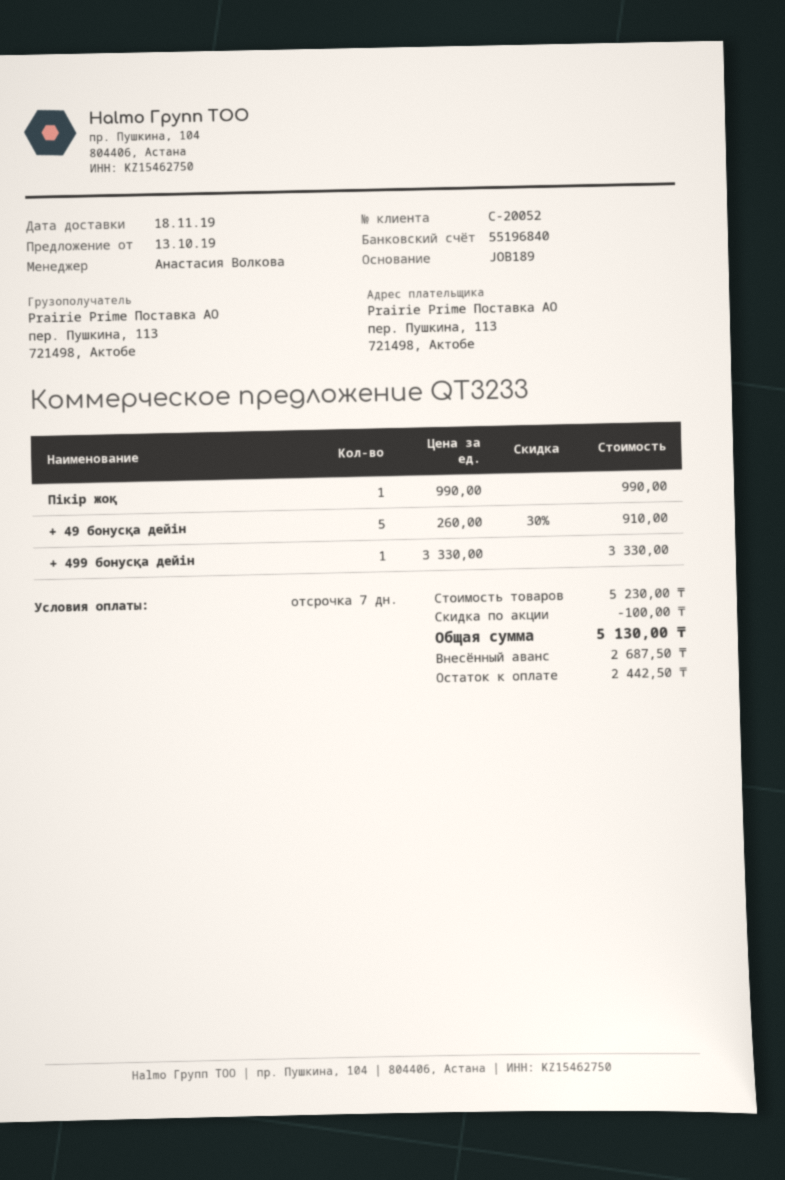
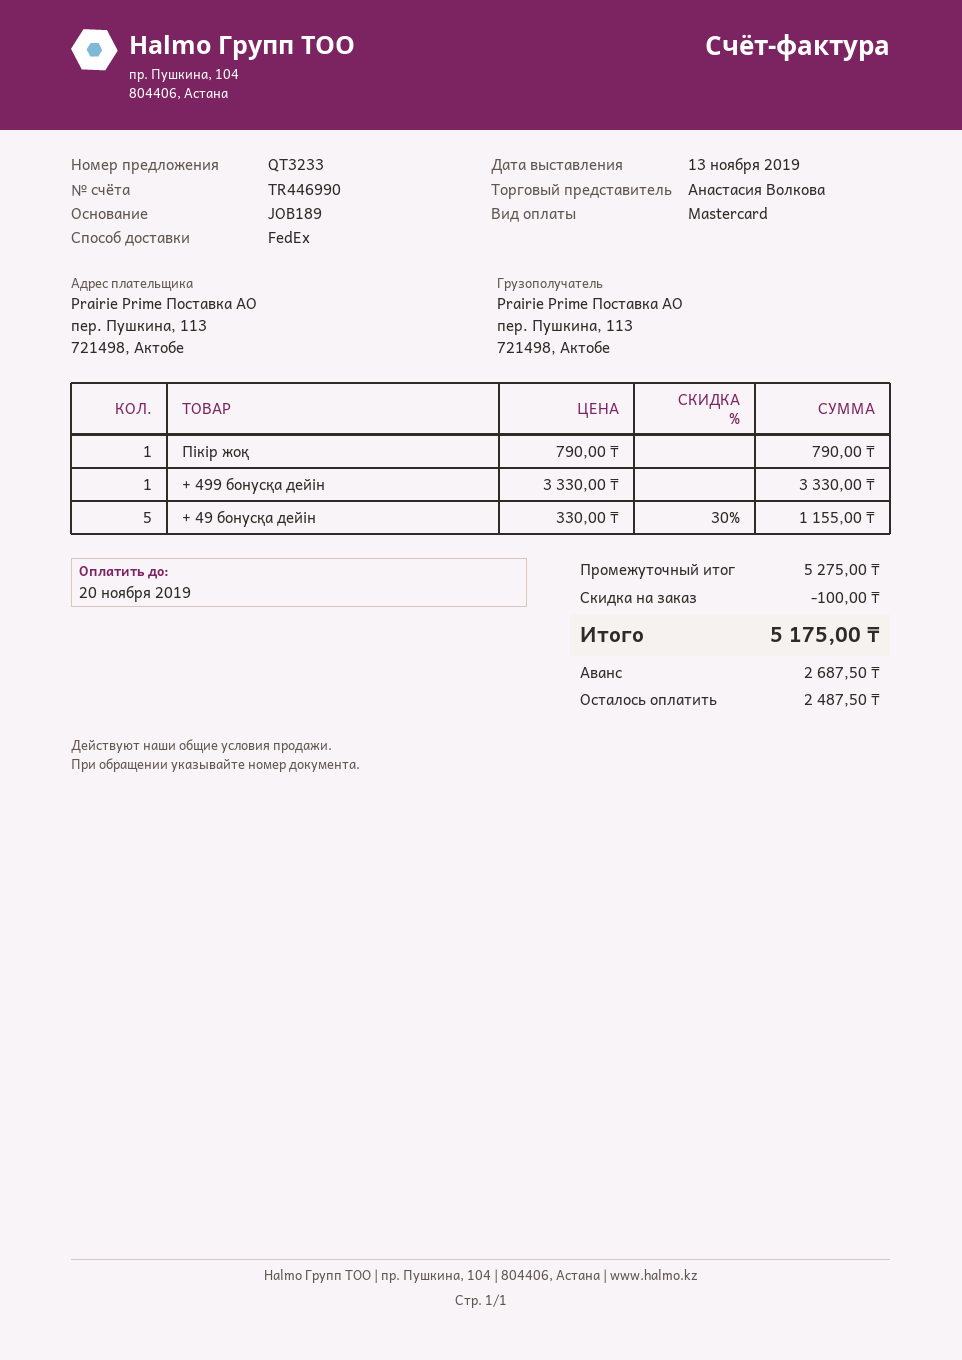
Пікір жоқ: 1 x 990.00 = 990.00 -> 1 x 790.00 = 790.00
+ 49 бонусқа дейін: 5 x 260.00 - 30% = 910.00 -> 5 x 330.00 - 30% = 1155.00
subtotal: 5230.00 -> 5275.00
total: 5130.00 -> 5175.00
balance: 2442.50 -> 2487.50

